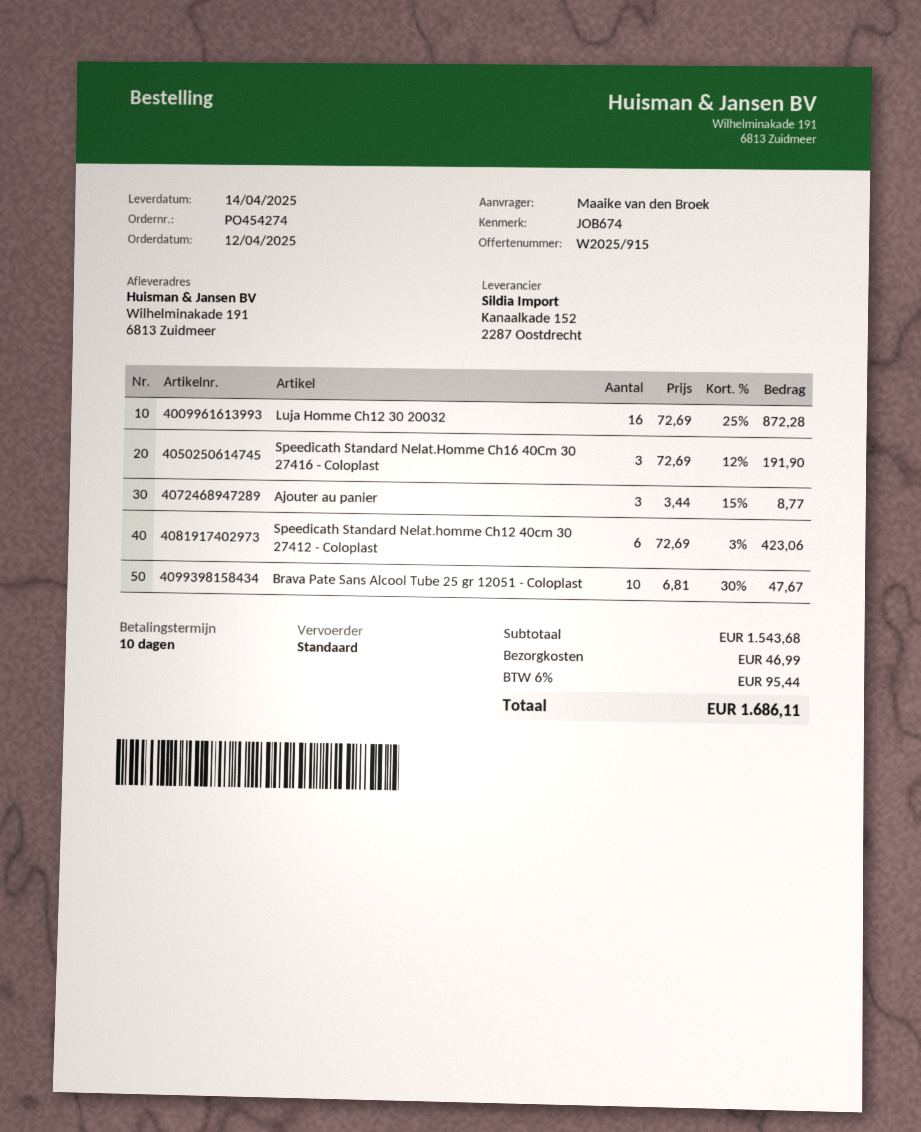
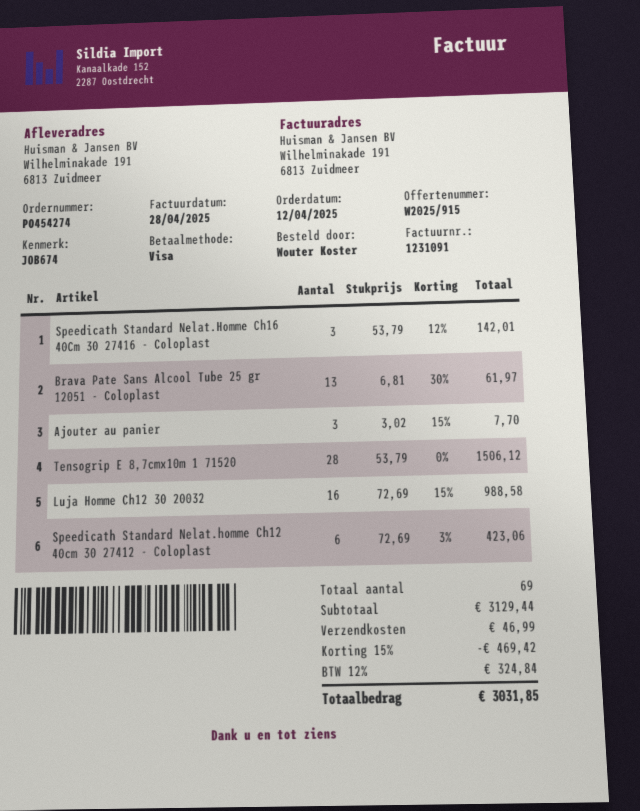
ordered by: Maaike van den Broek -> Wouter Koster
Luja Homme Ch12 30 20032: 16 x 72.69 - 25% = 872.28 -> 16 x 72.69 - 15% = 988.58
Speedicath Standard Nelat.Homme Ch16 40Cm 30 27416 - Coloplast: 3 x 72.69 - 12% = 191.90 -> 3 x 53.79 - 12% = 142.01
Ajouter au panier: 3 x 3.44 - 15% = 8.77 -> 3 x 3.02 - 15% = 7.70
Brava Pate Sans Alcool Tube 25 gr 12051 - Coloplast: 10 x 6.81 - 30% = 47.67 -> 13 x 6.81 - 30% = 61.97
Tensogrip E 8,7cmx10m 1 71520: none -> 28 x 53.79 = 1506.12
subtotal: 1543.68 -> 3129.44
discount: none -> 15% = 469.42
tax: 6% = 95.44 -> 12% = 324.84
total: 1686.11 -> 3031.85

